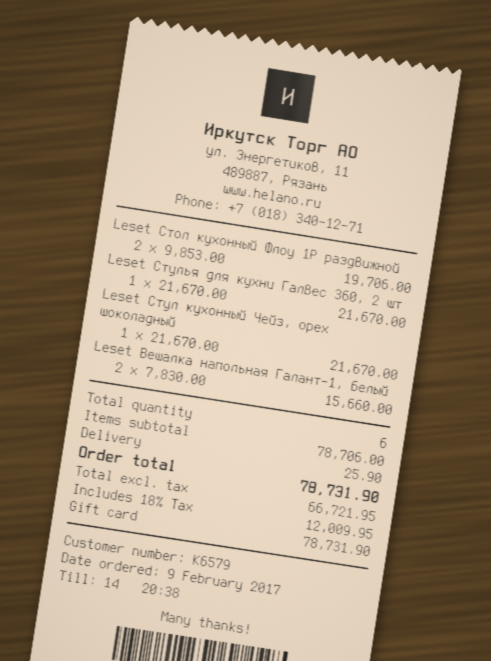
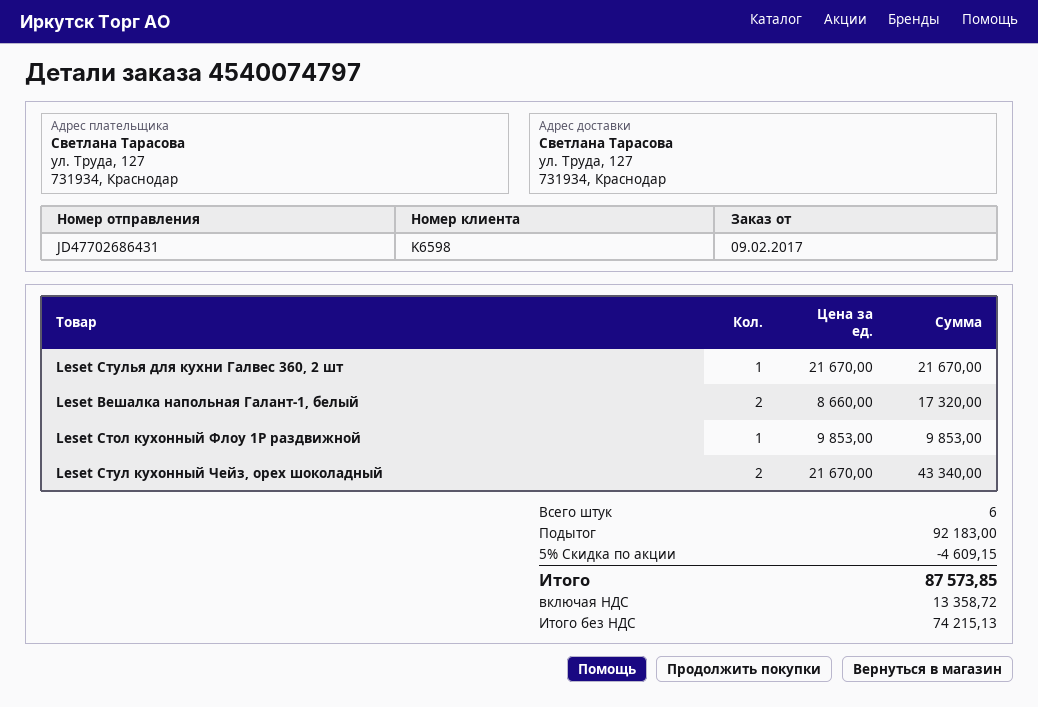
customer number: K6579 -> K6598
Leset Стол кухонный Флоу 1Р раздвижной: 2 x 9853.00 = 19706.00 -> 1 x 9853.00 = 9853.00
Leset Стул кухонный Чейз, орех шоколадный: 1 x 21670.00 = 21670.00 -> 2 x 21670.00 = 43340.00
Leset Вешалка напольная Галант-1, белый: 2 x 7830.00 = 15660.00 -> 2 x 8660.00 = 17320.00
subtotal: 78706.00 -> 92183.00
discount: none -> 5% = 4609.15
shipping: 25.90 -> none
net: 66721.95 -> 74215.13
tax: 12009.95 -> 13358.72
total: 78731.90 -> 87573.85

